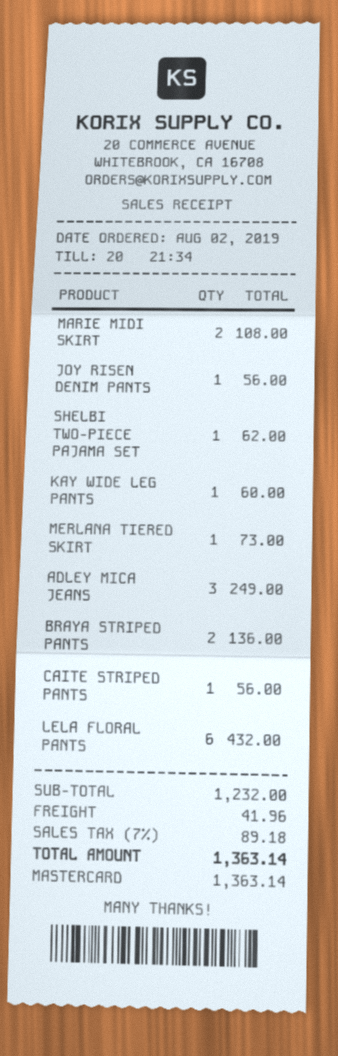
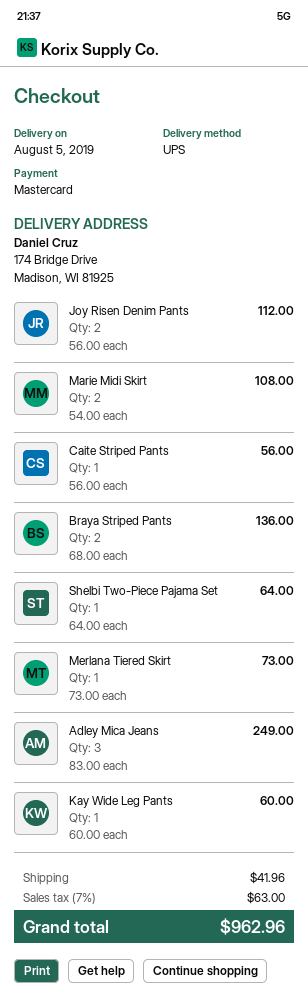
JOY RISEN DENIM PANTS: 1 for 56.00 -> 2 for 112.00
SHELBI TWO-PIECE PAJAMA SET: 1 for 62.00 -> 1 for 64.00
LELA FLORAL PANTS: 6 for 432.00 -> none
tax: 7% = 89.18 -> 7% = 63.00
total: 1363.14 -> 962.96

